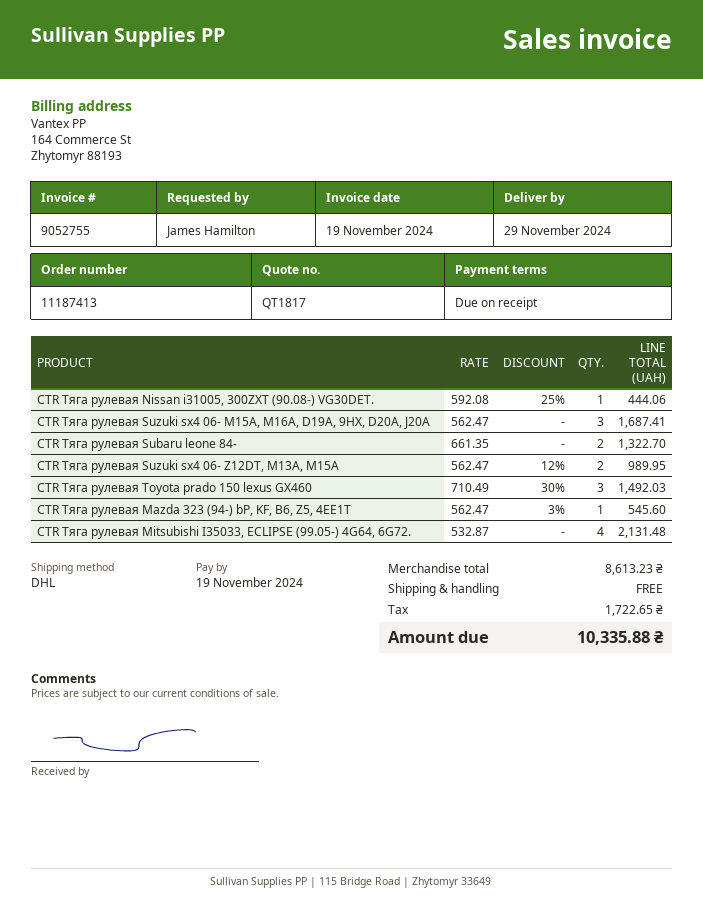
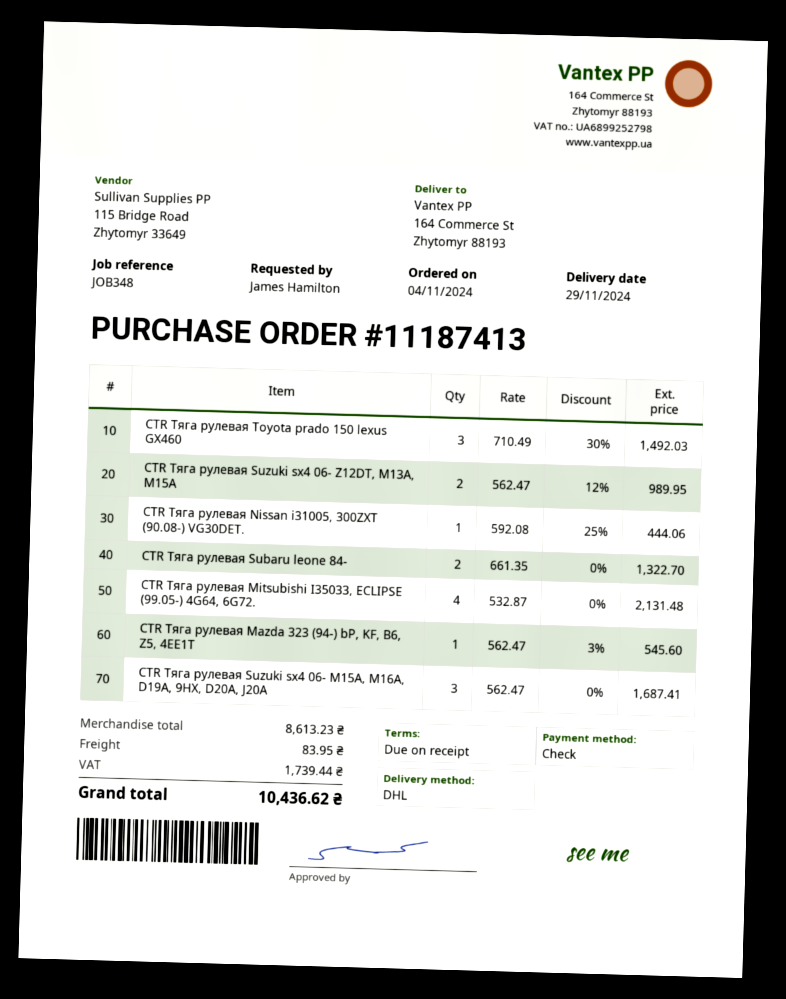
shipping: 0.00 -> 83.95
tax: 1722.65 -> 1739.44
total: 10335.88 -> 10436.62

